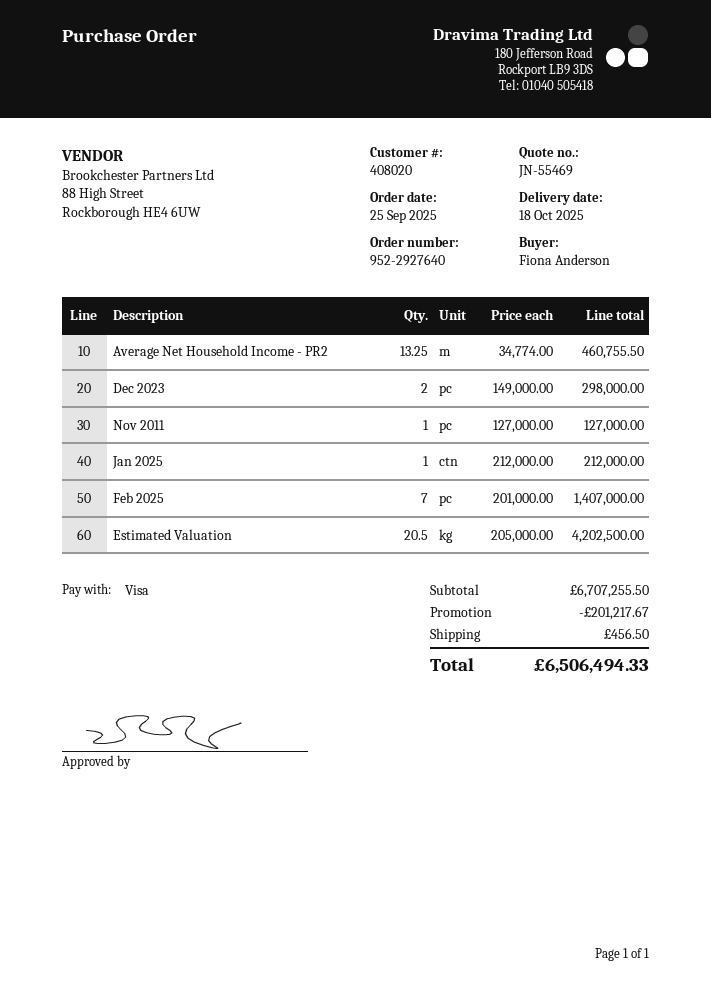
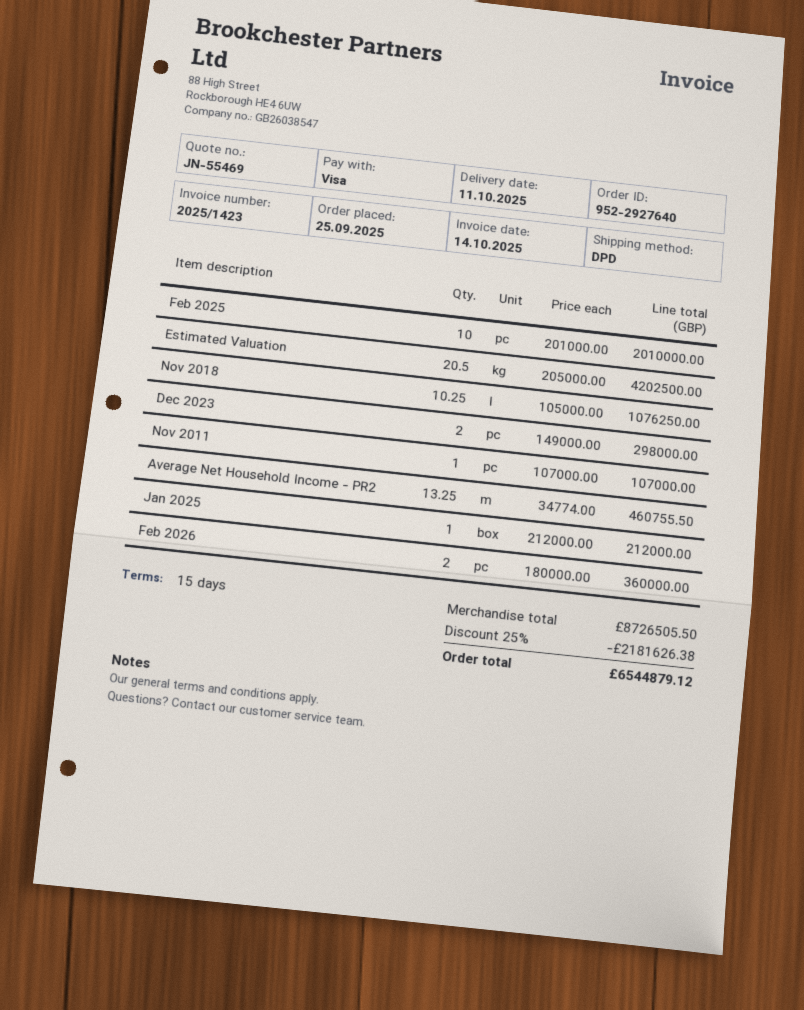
delivery date: 2025-10-18 -> 2025-10-11
Nov 2011: 1 x 127000.00 = 127000.00 -> 1 x 107000.00 = 107000.00
Feb 2025: 7 x 201000.00 = 1407000.00 -> 10 x 201000.00 = 2010000.00
Nov 2018: none -> 10.25 x 105000.00 = 1076250.00
Feb 2026: none -> 2 x 180000.00 = 360000.00
subtotal: 6707255.50 -> 8726505.50
discount: 201217.67 -> 2181626.38
shipping: 456.50 -> none
total: 6506494.33 -> 6544879.12

